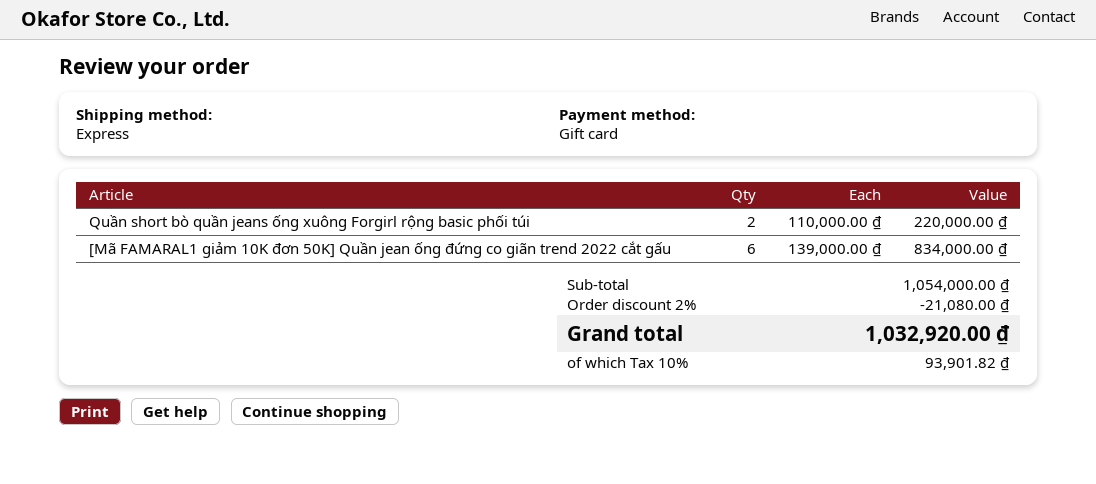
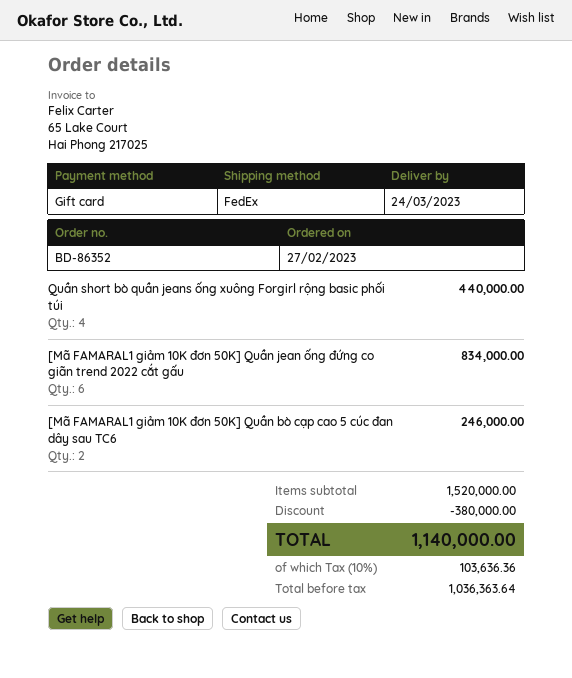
shipping method: express -> FedEx
Quần short bò quần jeans ống xuông Forgirl rộng basic phối túi: 2 for 220000.00 -> 4 for 440000.00
[Mã FAMARAL1 giảm 10K đơn 50K] Quần bò cạp cao 5 cúc đan dây sau TC6: none -> 2 for 246000.00
subtotal: 1054000.00 -> 1520000.00
discount: 21080.00 -> 380000.00
tax: 10% = 93901.82 -> 10% = 103636.36
total: 1032920.00 -> 1140000.00

